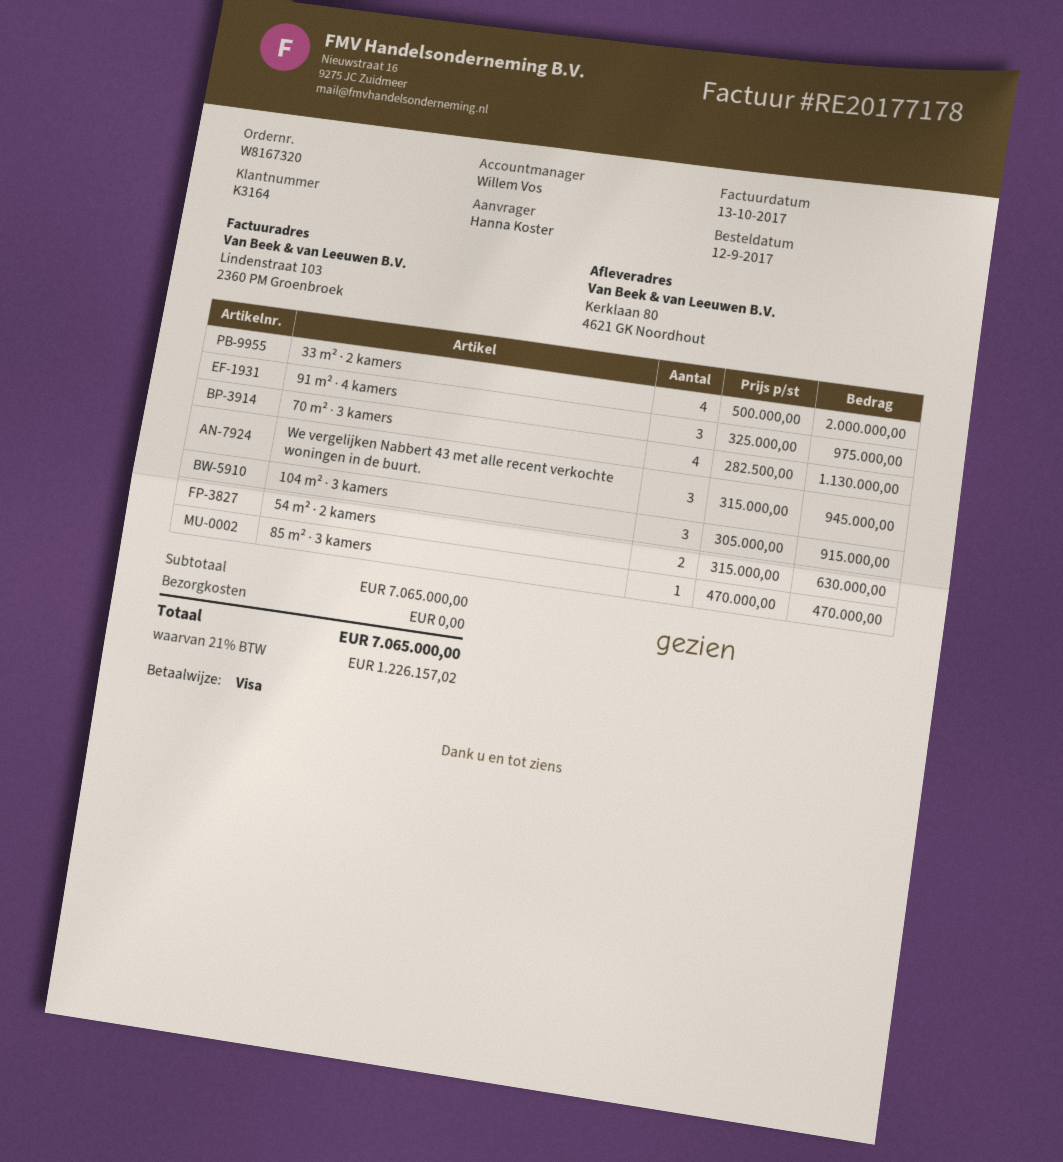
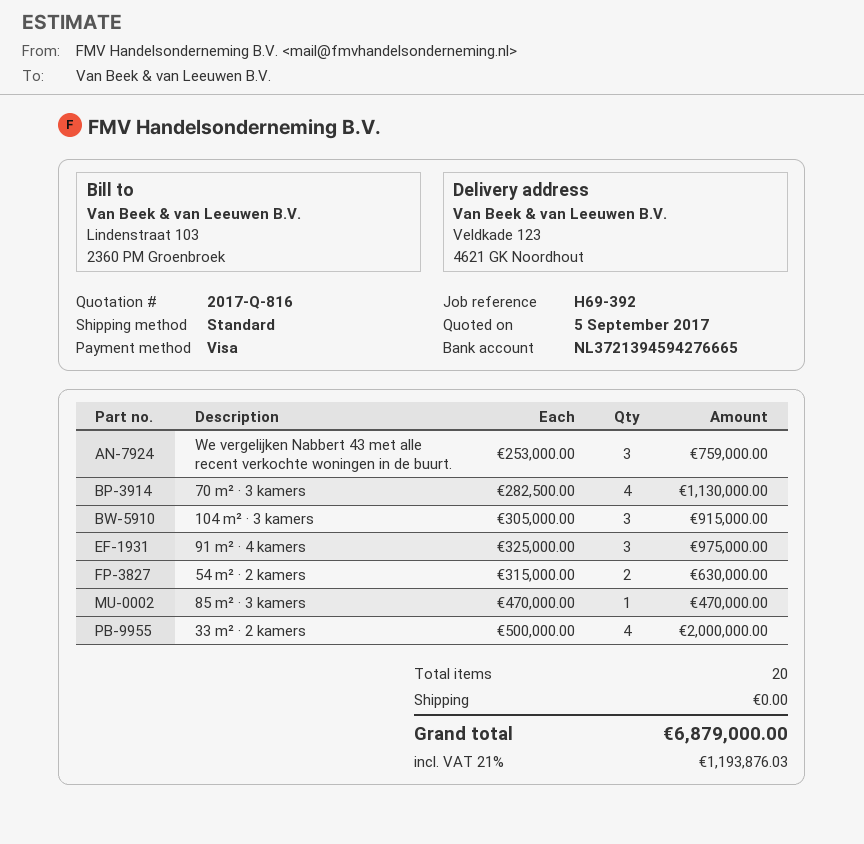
ship to: Kerklaan 80, 4621 GK Noordhout -> Veldkade 123, 4621 GK Noordhout
We vergelijken Nabbert 43 met alle recent verkochte woningen in de buurt.: 3 x 315000.00 = 945000.00 -> 3 x 253000.00 = 759000.00
tax: 21% = 1226157.02 -> 21% = 1193876.03
total: 7065000.00 -> 6879000.00

